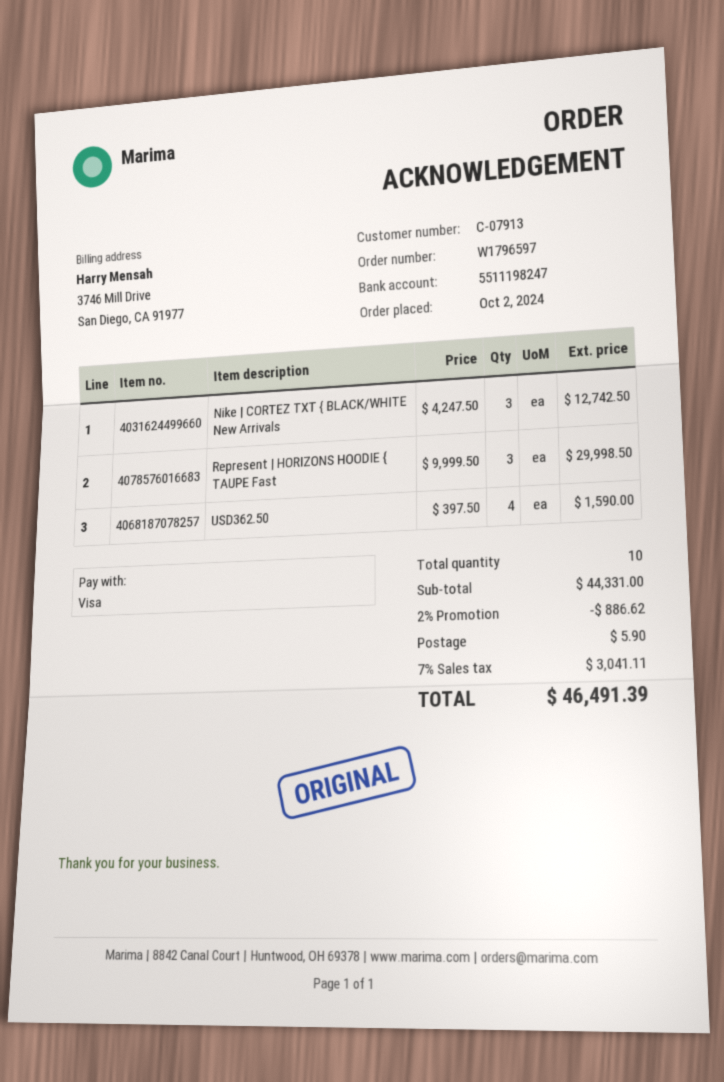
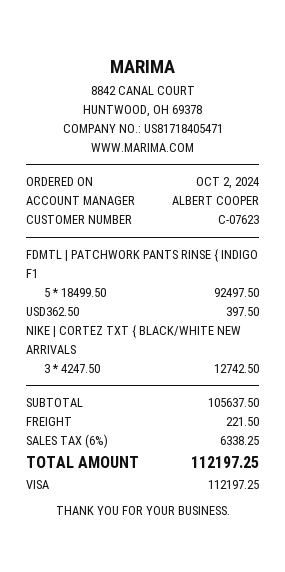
customer number: C-07913 -> C-07623
Represent | HORIZONS HOODIE { TAUPE Fast: 3 x 9999.50 = 29998.50 -> none
USD362.50: 4 x 397.50 = 1590.00 -> 1 x 397.50 = 397.50
FDMTL | PATCHWORK PANTS RINSE { INDIGO F1: none -> 5 x 18499.50 = 92497.50
subtotal: 44331.00 -> 105637.50
discount: 2% = 886.62 -> none
shipping: 5.90 -> 221.50
tax: 7% = 3041.11 -> 6% = 6338.25
total: 46491.39 -> 112197.25

